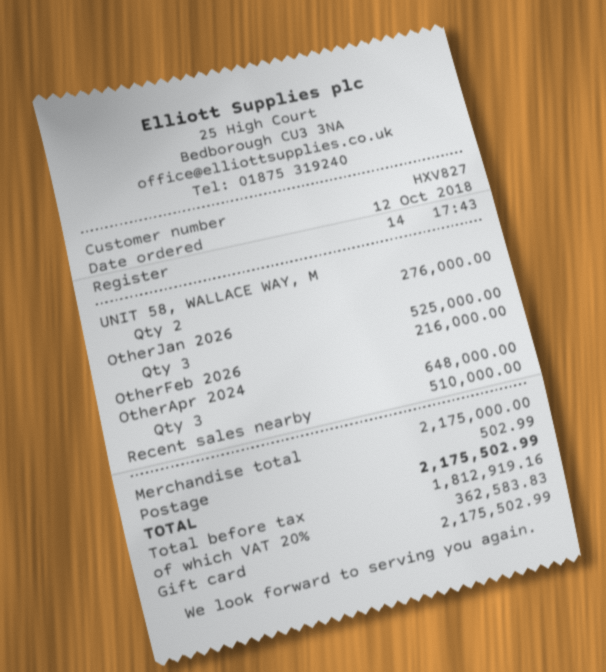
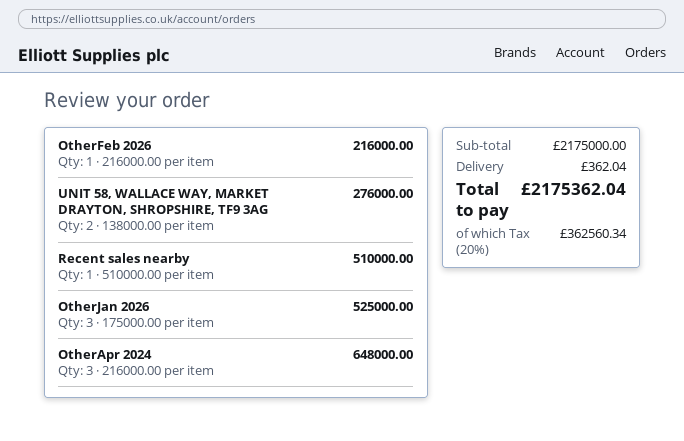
shipping: 502.99 -> 362.04
tax: 20% = 362583.83 -> 20% = 362560.34
total: 2175502.99 -> 2175362.04

